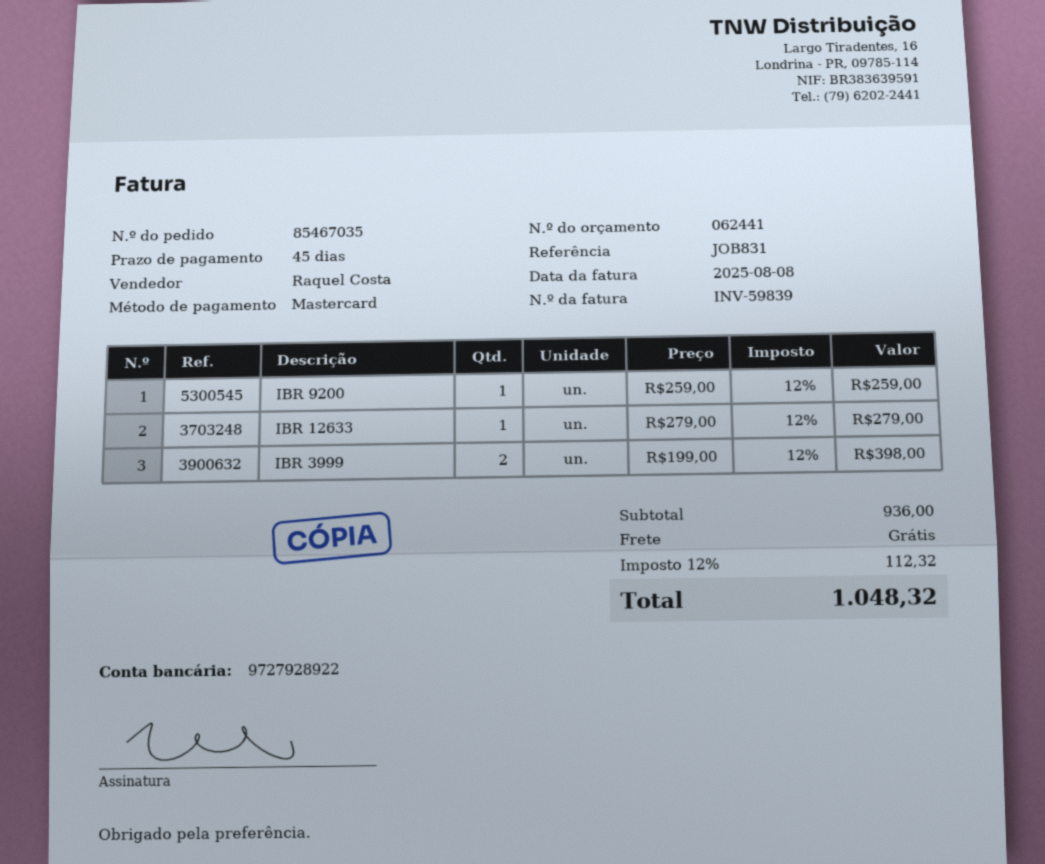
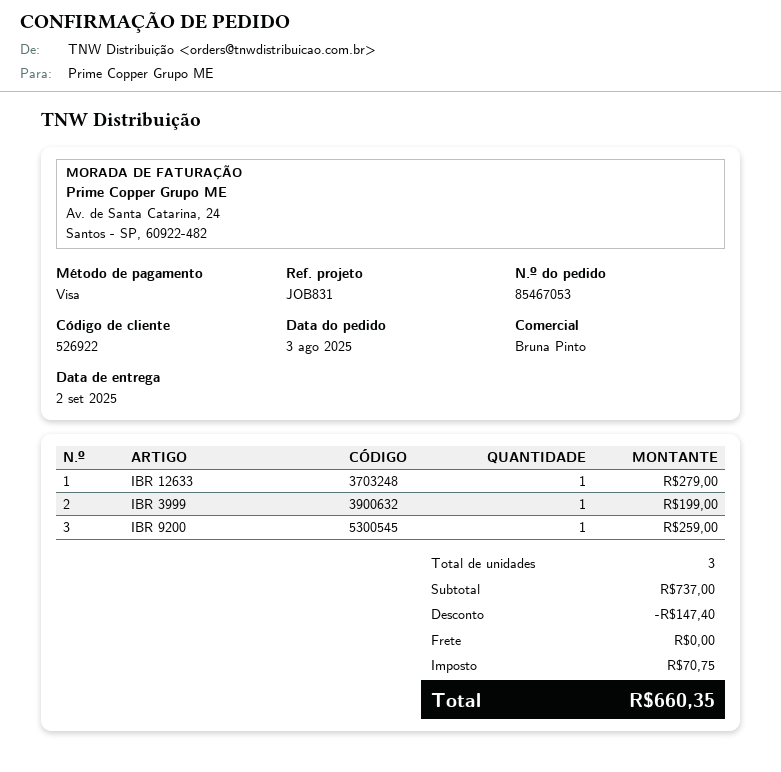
order number: 85467035 -> 85467053
sales rep: Raquel Costa -> Bruna Pinto
payment method: Mastercard -> Visa
IBR 3999: 2 for 398.00 -> 1 for 199.00
subtotal: 936.00 -> 737.00
discount: none -> 147.40
tax: 112.32 -> 70.75
total: 1048.32 -> 660.35

